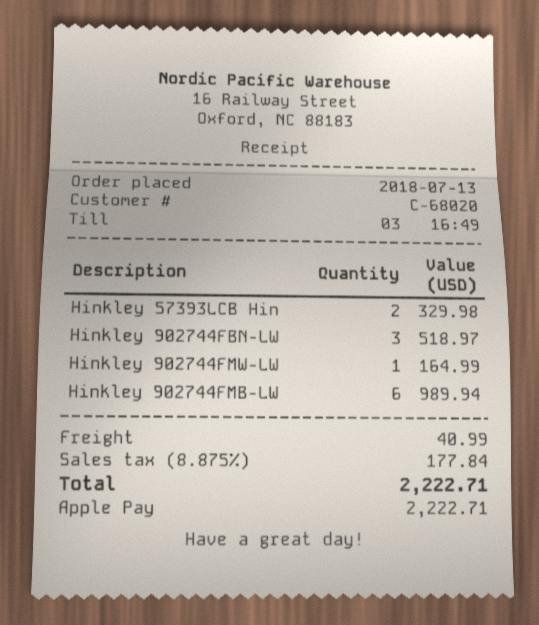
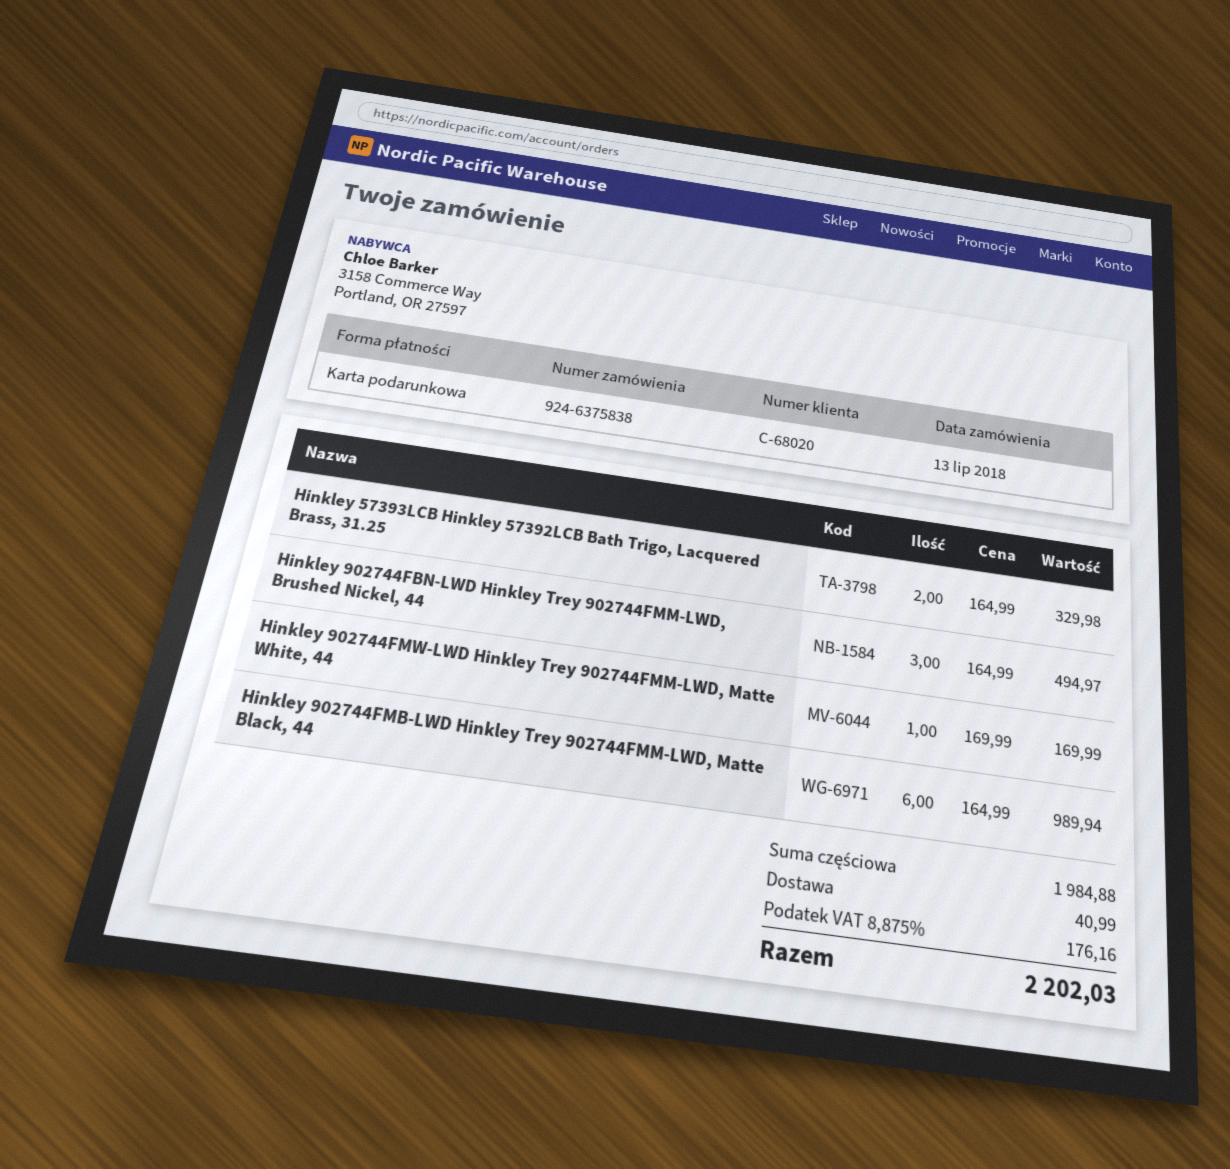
payment method: Apple Pay -> gift card
Hinkley 902744FBN-LW: 3 for 518.97 -> 3 for 494.97
Hinkley 902744FMW-LW: 1 for 164.99 -> 1 for 169.99
tax: 8.875% = 177.84 -> 8.875% = 176.16
total: 2222.71 -> 2202.03

